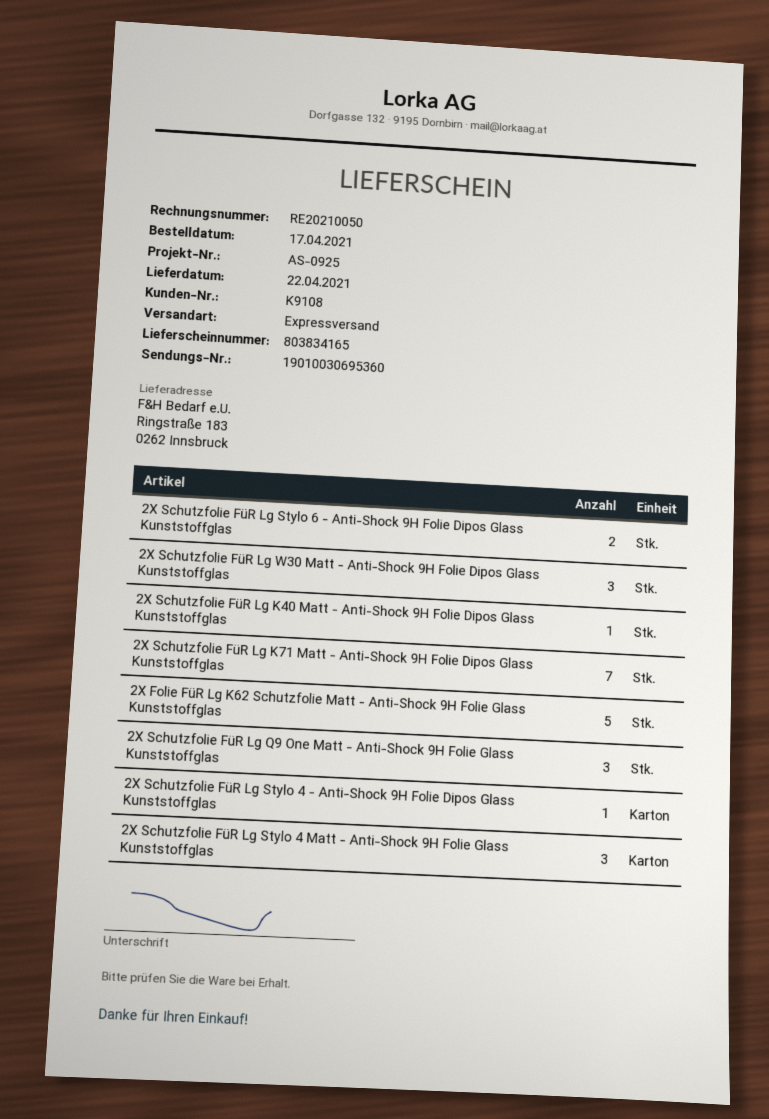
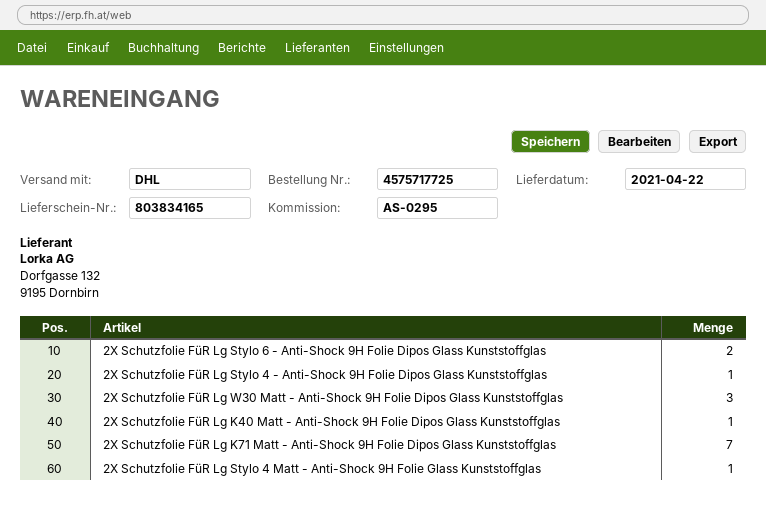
reference: AS-0925 -> AS-0295
shipping method: express -> DHL
2X Folie FüR Lg K62 Schutzfolie Matt - Anti-Shock 9H Folie Glass Kunststoffglas: 5 -> none
2X Schutzfolie FüR Lg Q9 One Matt - Anti-Shock 9H Folie Glass Kunststoffglas: 3 -> none
2X Schutzfolie FüR Lg Stylo 4 Matt - Anti-Shock 9H Folie Glass Kunststoffglas: 3 -> 1

